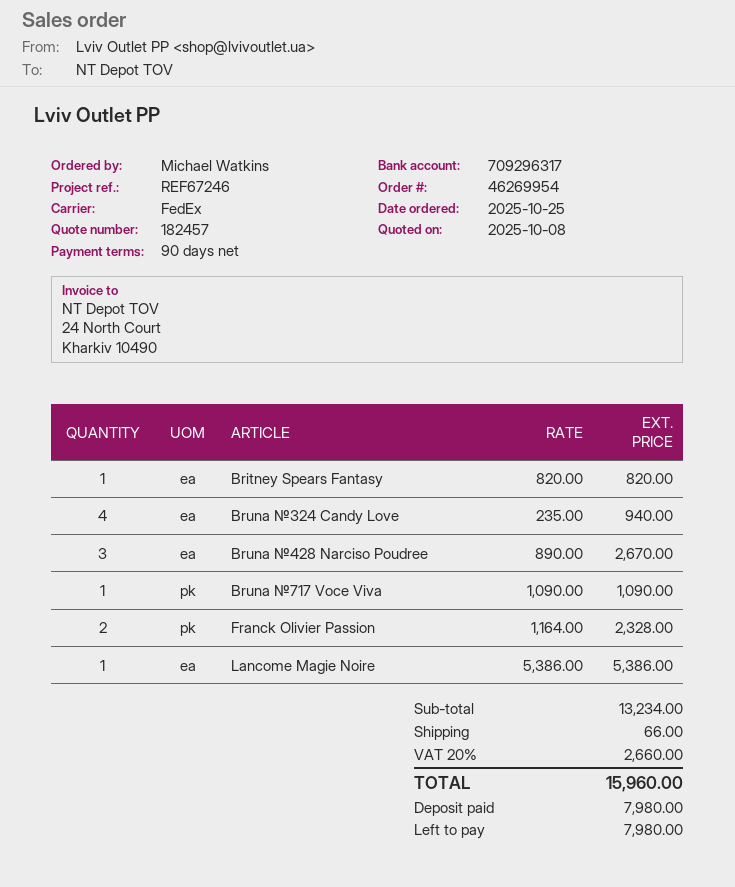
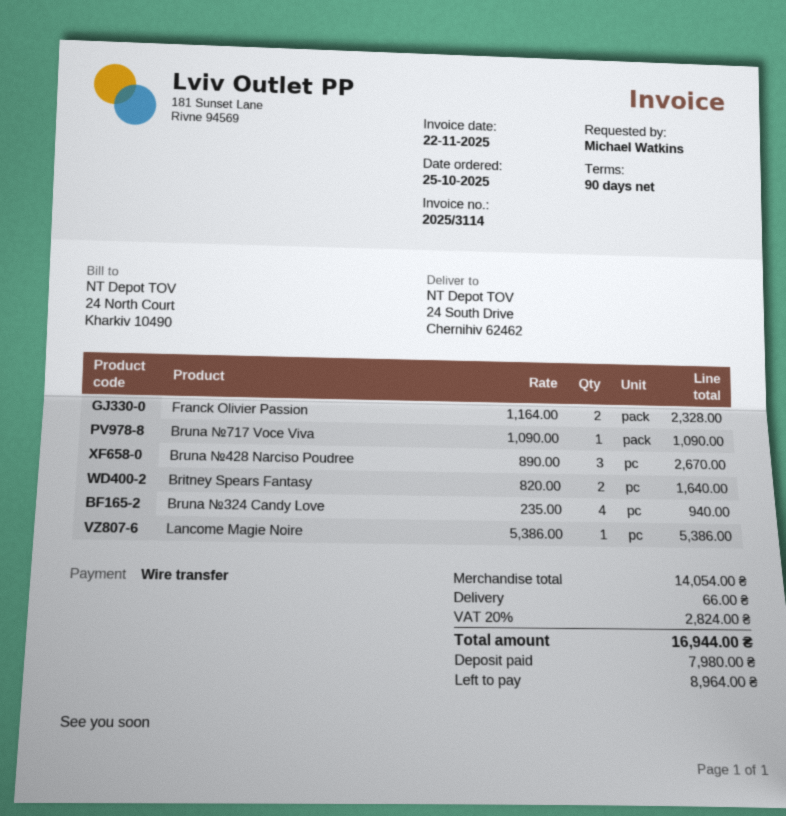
Britney Spears Fantasy: 1 x 820.00 = 820.00 -> 2 x 820.00 = 1640.00
subtotal: 13234.00 -> 14054.00
tax: 20% = 2660.00 -> 20% = 2824.00
total: 15960.00 -> 16944.00
balance: 7980.00 -> 8964.00

